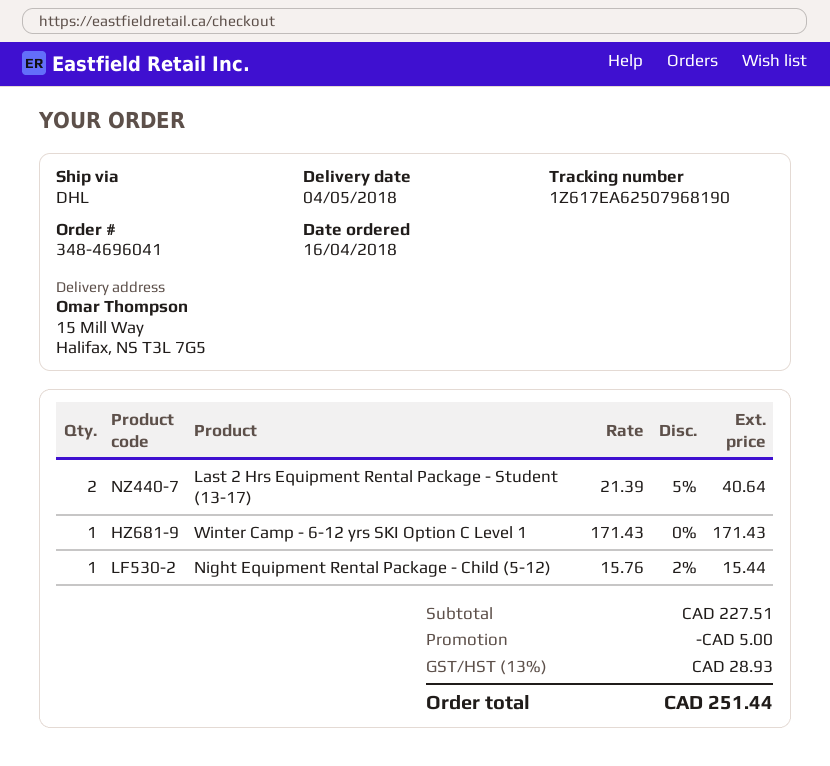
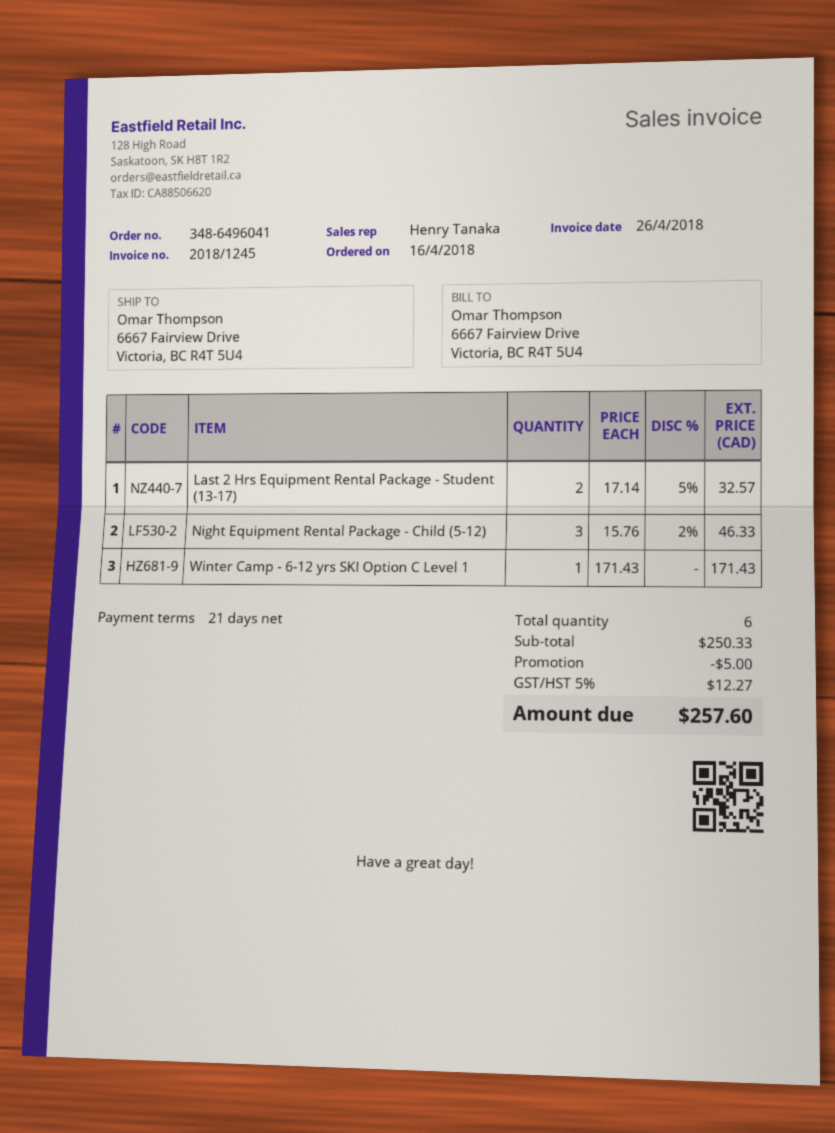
order number: 348-4696041 -> 348-6496041
ship to: 15 Mill Way, Halifax, NS T3L 7G5 -> 6667 Fairview Drive, Victoria, BC R4T 5U4
Last 2 Hrs Equipment Rental Package - Student (13-17): 2 x 21.39 - 5% = 40.64 -> 2 x 17.14 - 5% = 32.57
Night Equipment Rental Package - Child (5-12): 1 x 15.76 - 2% = 15.44 -> 3 x 15.76 - 2% = 46.33
subtotal: 227.51 -> 250.33
tax: 13% = 28.93 -> 5% = 12.27
total: 251.44 -> 257.60

